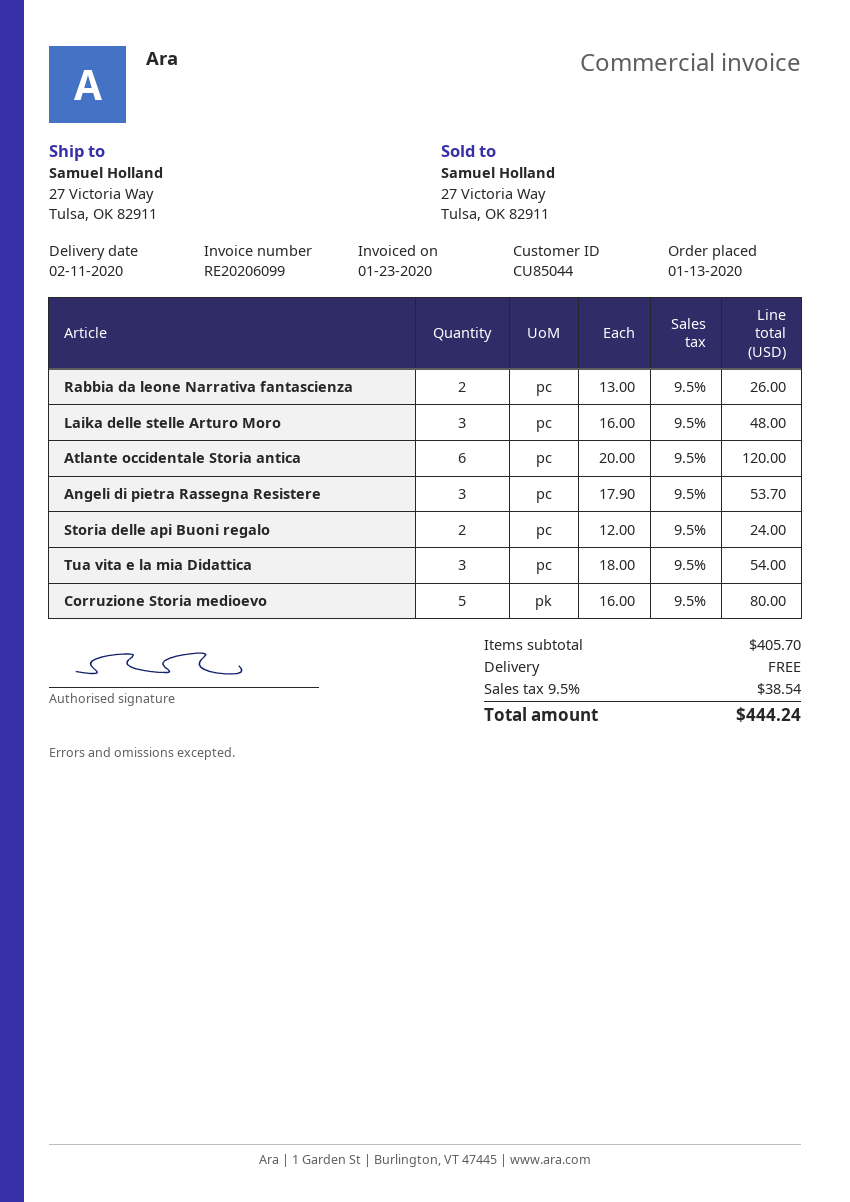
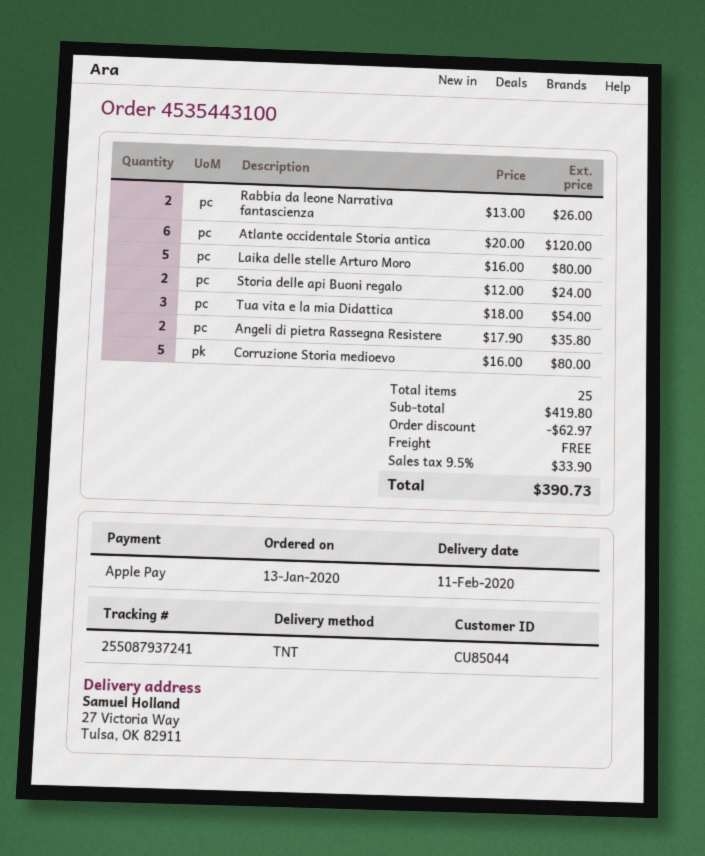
Laika delle stelle Arturo Moro: 3 x 16.00 = 48.00 -> 5 x 16.00 = 80.00
Angeli di pietra Rassegna Resistere: 3 x 17.90 = 53.70 -> 2 x 17.90 = 35.80
subtotal: 405.70 -> 419.80
discount: none -> 62.97
tax: 9.5% = 38.54 -> 9.5% = 33.90
total: 444.24 -> 390.73

